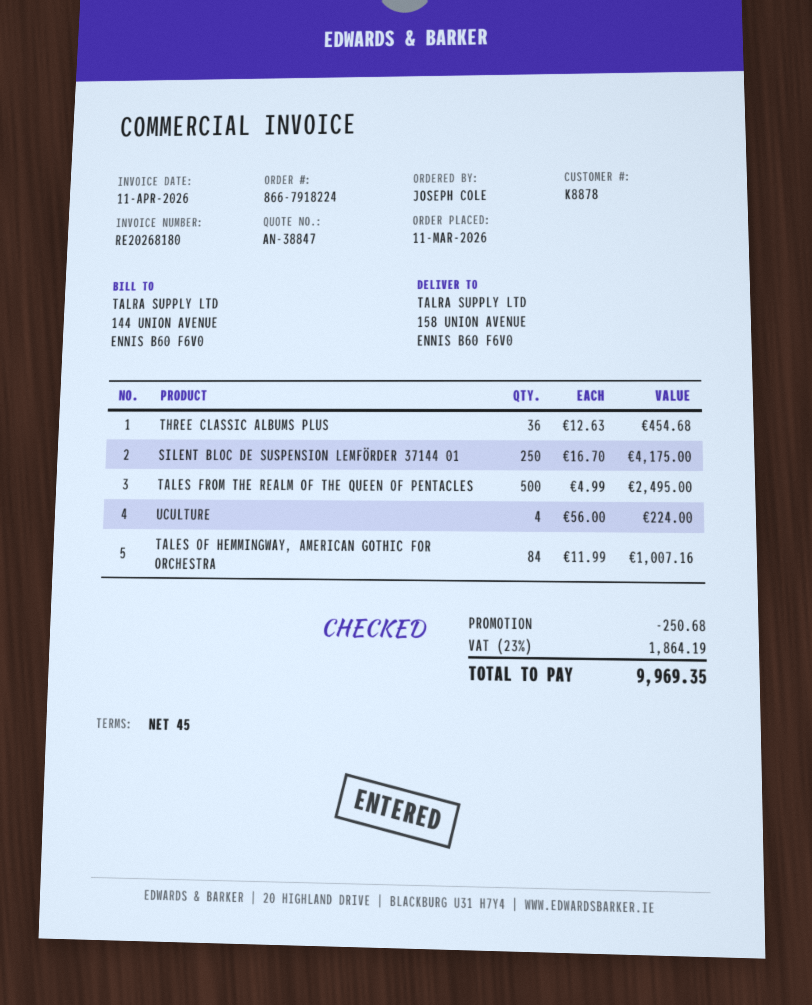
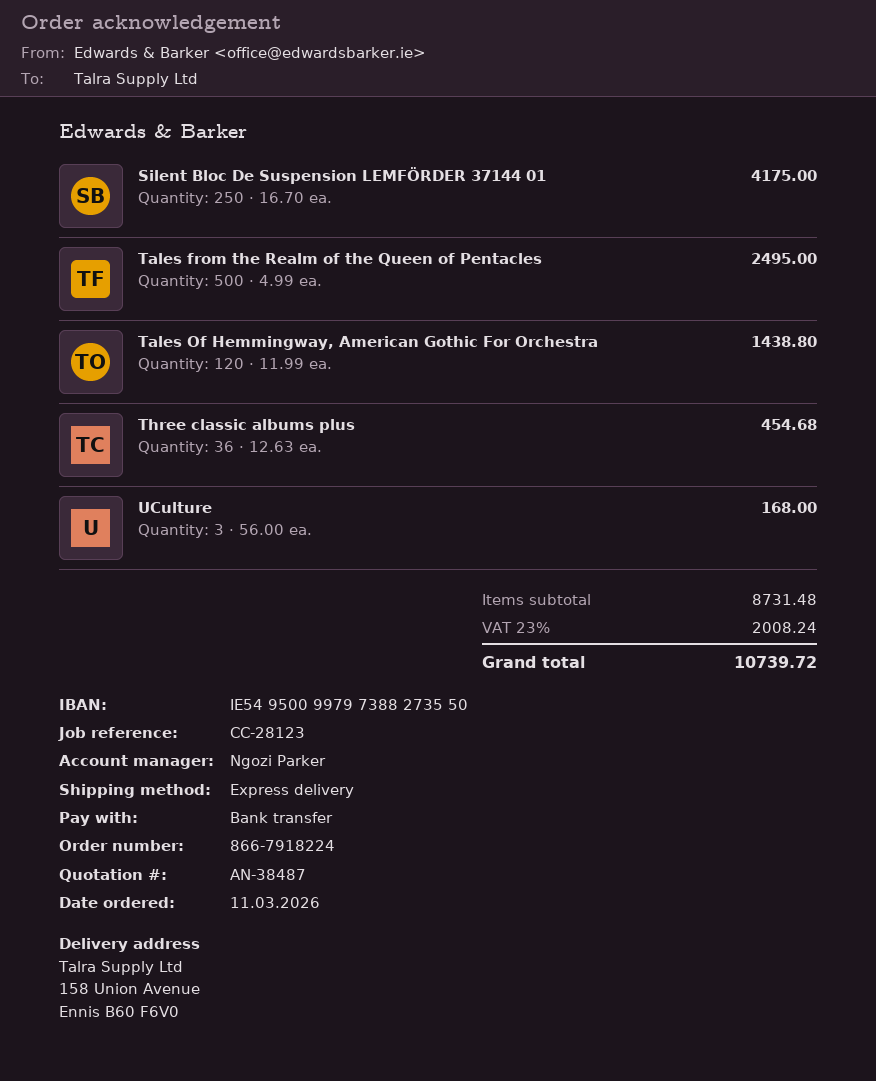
quote number: AN-38847 -> AN-38487
UCULTURE: 4 x 56.00 = 224.00 -> 3 x 56.00 = 168.00
TALES OF HEMMINGWAY, AMERICAN GOTHIC FOR ORCHESTRA: 84 x 11.99 = 1007.16 -> 120 x 11.99 = 1438.80
discount: 250.68 -> none
tax: 23% = 1864.19 -> 23% = 2008.24
total: 9969.35 -> 10739.72

